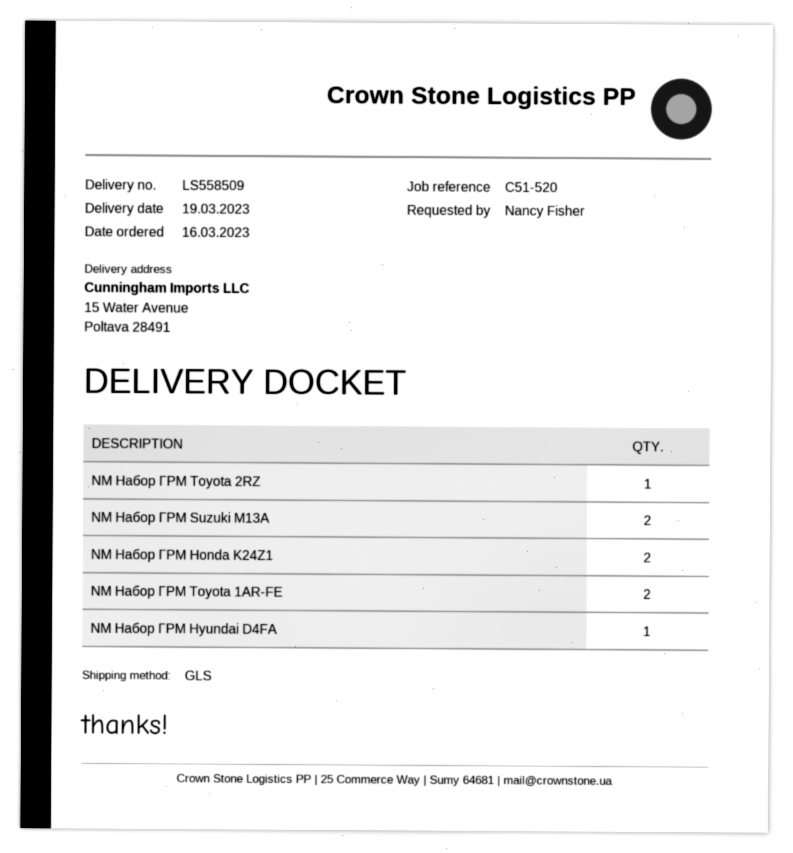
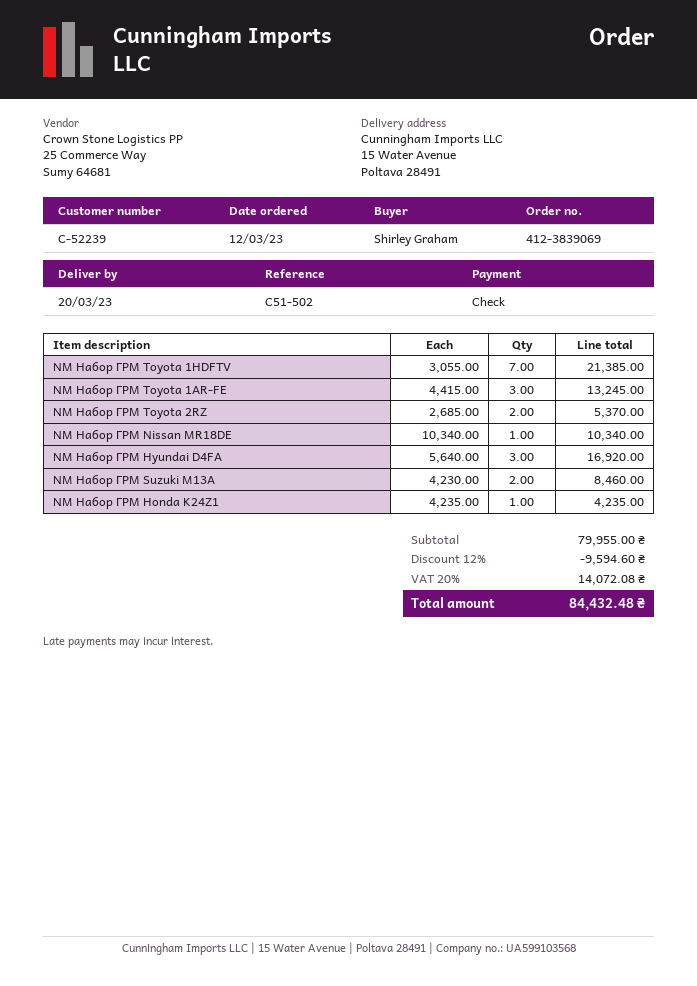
order date: 2023-03-16 -> 2023-03-12
delivery date: 2023-03-19 -> 2023-03-20
reference: C51-520 -> C51-502
ordered by: Nancy Fisher -> Shirley Graham
NM Набор ГРМ Toyota 2RZ: 1 -> 2
NM Набор ГРМ Honda K24Z1: 2 -> 1
NM Набор ГРМ Toyota 1AR-FE: 2 -> 3
NM Набор ГРМ Hyundai D4FA: 1 -> 3
NM Набор ГРМ Toyota 1HDFTV: none -> 7
NM Набор ГРМ Nissan MR18DE: none -> 1

